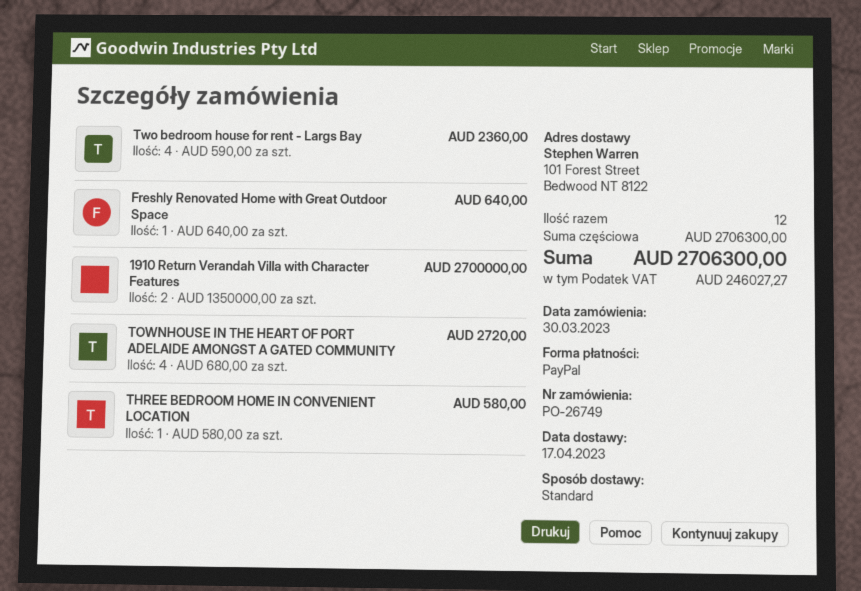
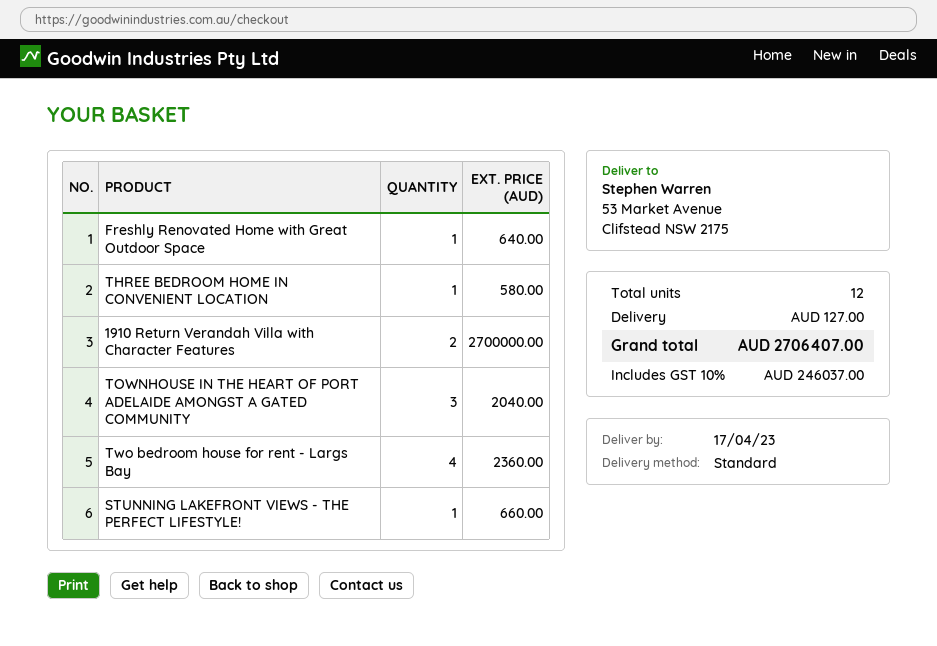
ship to: 101 Forest Street, Bedwood NT 8122 -> 53 Market Avenue, Clifstead NSW 2175
TOWNHOUSE IN THE HEART OF PORT ADELAIDE AMONGST A GATED COMMUNITY: 4 for 2720.00 -> 3 for 2040.00
STUNNING LAKEFRONT VIEWS - THE PERFECT LIFESTYLE!: none -> 1 for 660.00
shipping: none -> 127.00
tax: 246027.27 -> 246037.00
total: 2706300.00 -> 2706407.00

